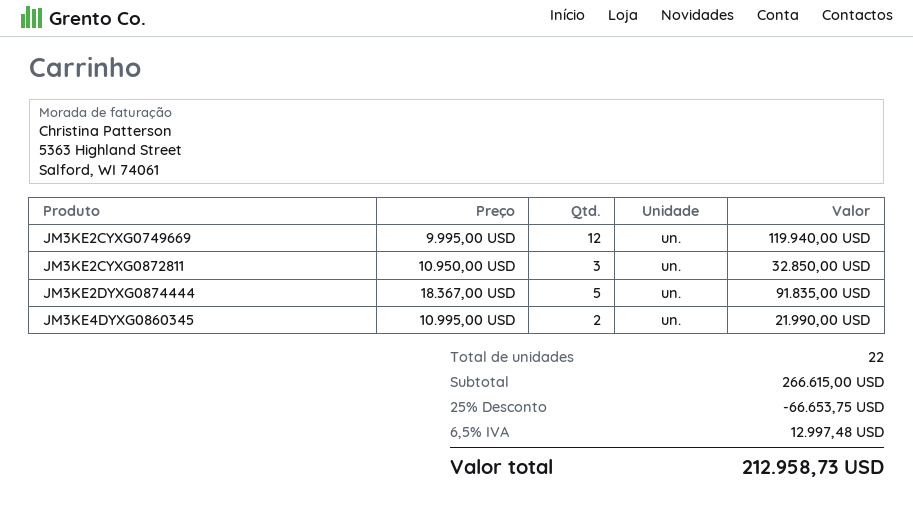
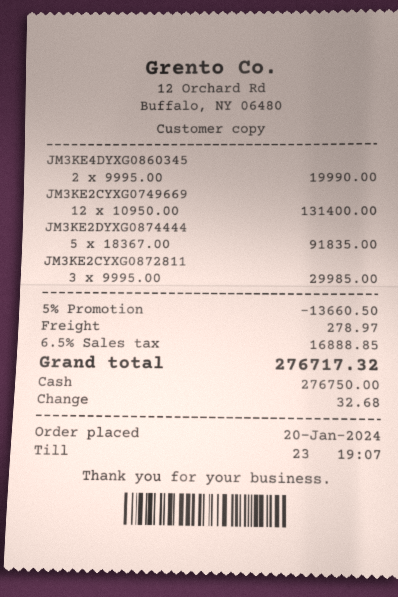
JM3KE2CYXG0749669: 12 x 9995.00 = 119940.00 -> 12 x 10950.00 = 131400.00
JM3KE2CYXG0872811: 3 x 10950.00 = 32850.00 -> 3 x 9995.00 = 29985.00
JM3KE4DYXG0860345: 2 x 10995.00 = 21990.00 -> 2 x 9995.00 = 19990.00
discount: 25% = 66653.75 -> 5% = 13660.50
shipping: none -> 278.97
tax: 6.5% = 12997.48 -> 6.5% = 16888.85
total: 212958.73 -> 276717.32

